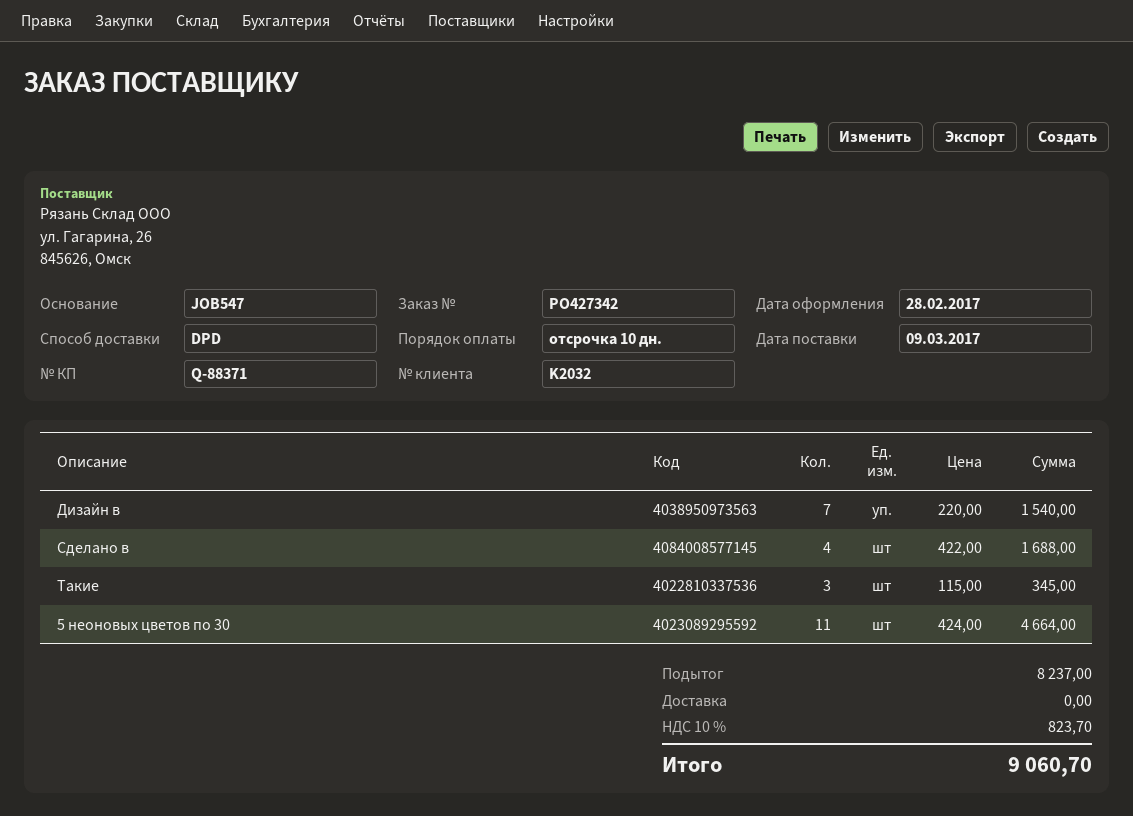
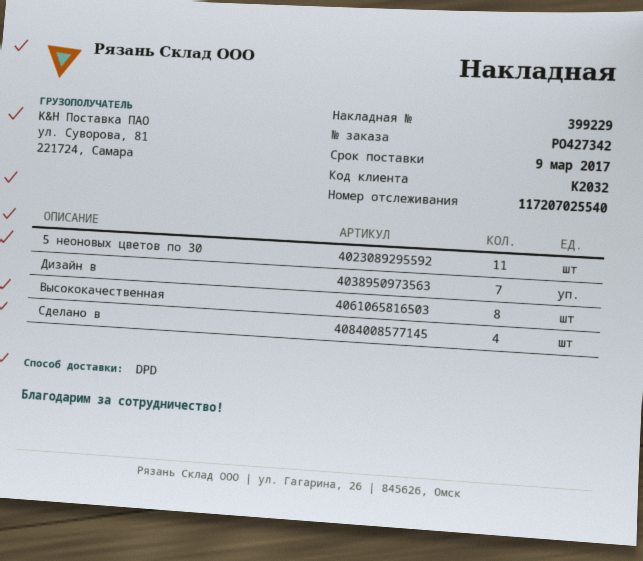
Такие: 3 -> none
Высококачественная: none -> 8

